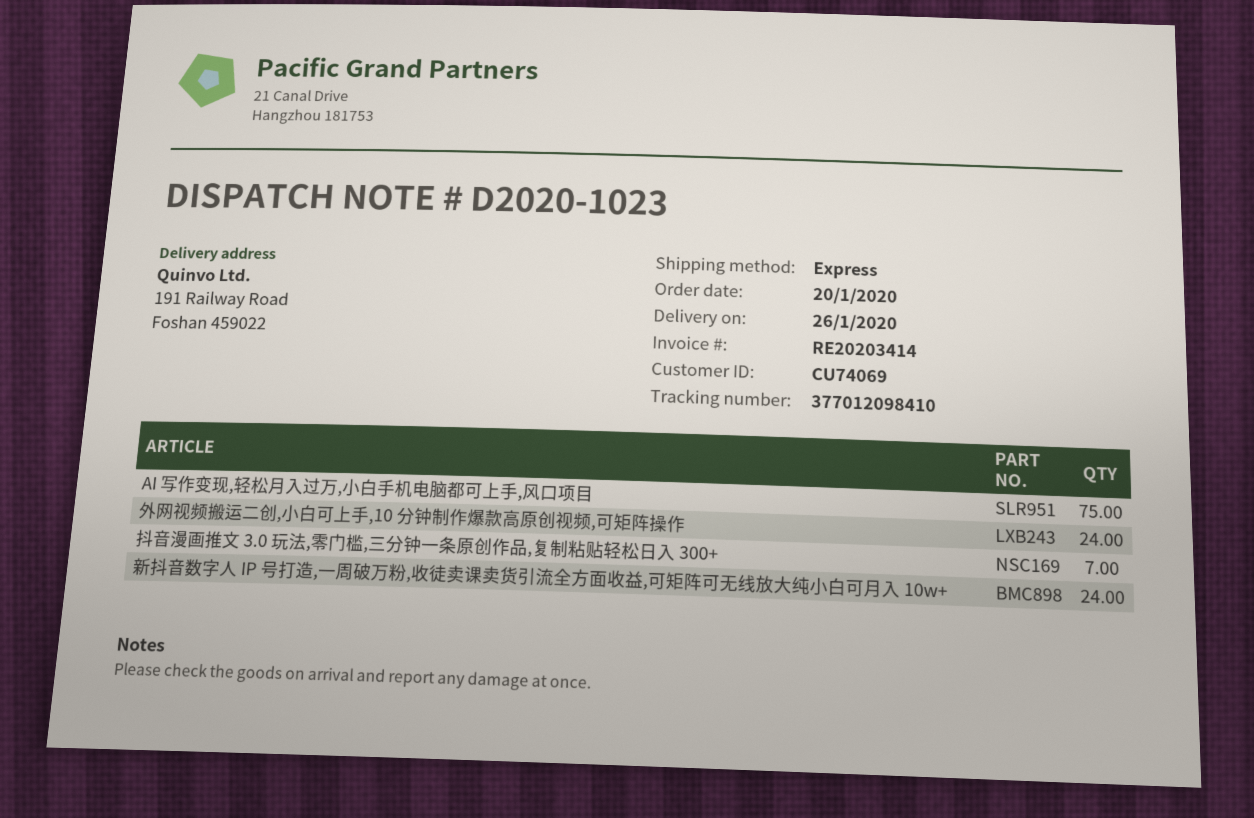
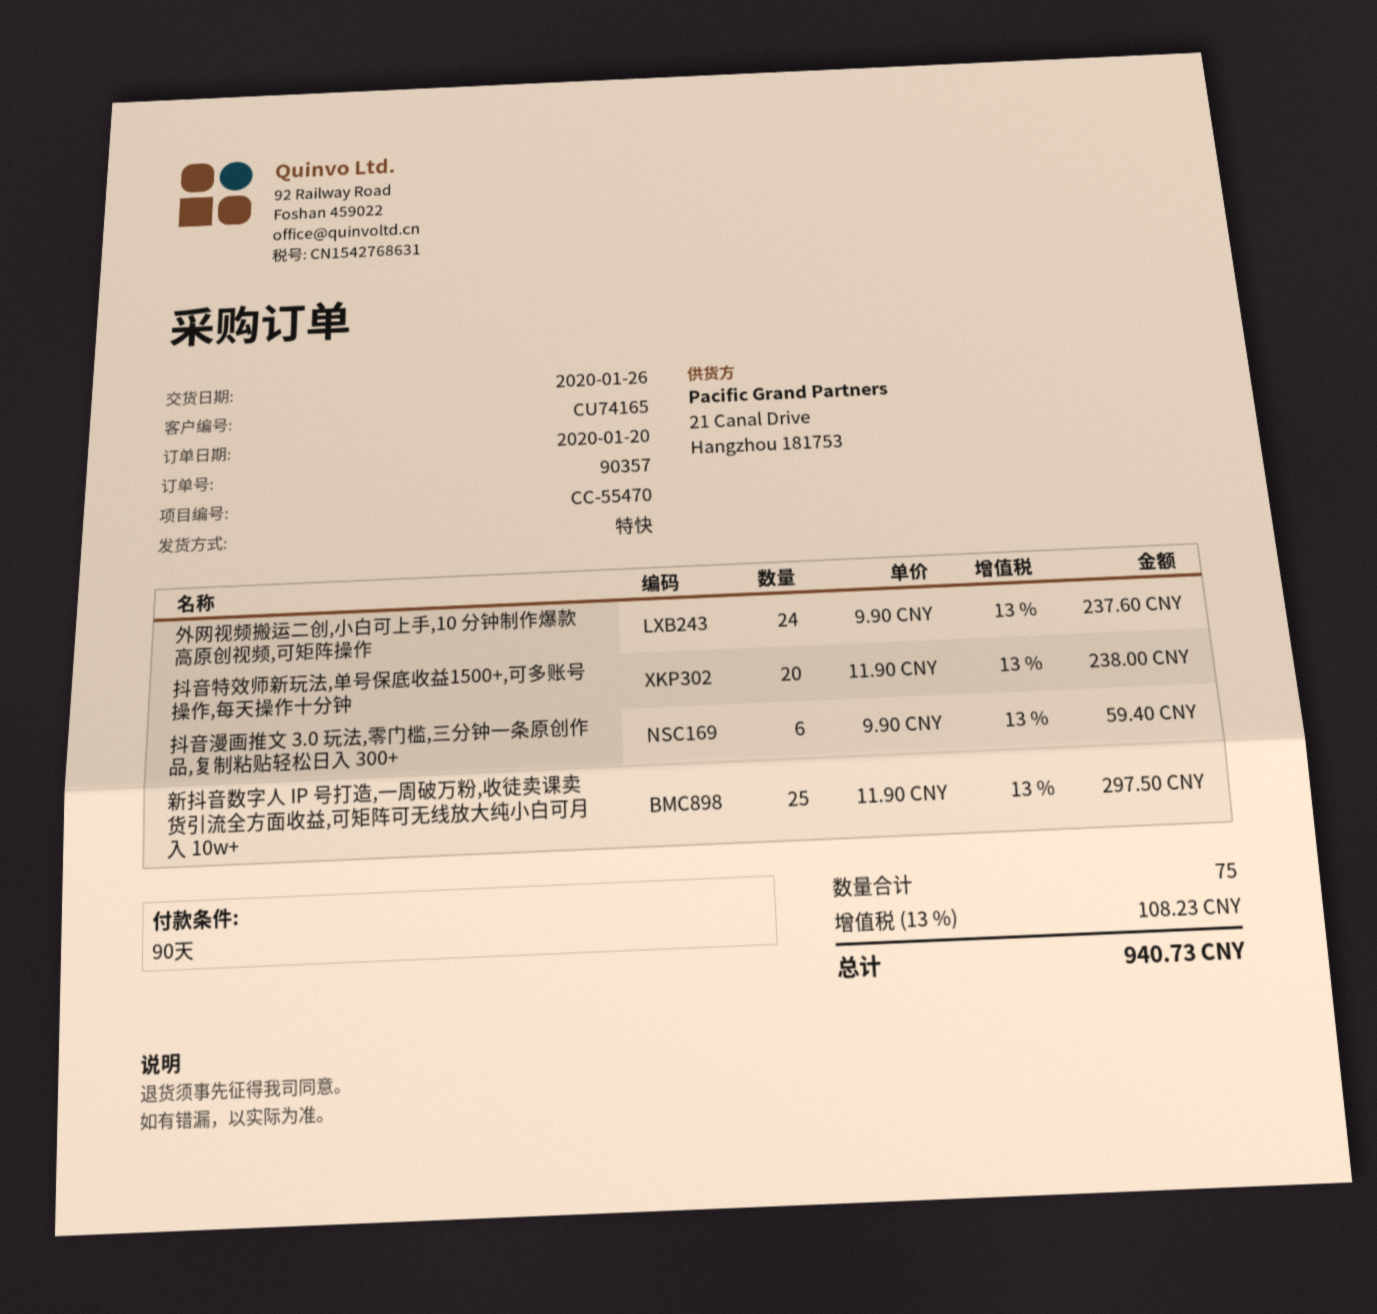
customer number: CU74069 -> CU74165
AI 写作变现,轻松月入过万,小白手机电脑都可上手,风口项目: 75 -> none
抖音漫画推文 3.0 玩法,零门槛,三分钟一条原创作品,复制粘贴轻松日入 300+: 7 -> 6
新抖音数字人 IP 号打造,一周破万粉,收徒卖课卖货引流全方面收益,可矩阵可无线放大纯小白可月入 10w+: 24 -> 25
抖音特效师新玩法,单号保底收益1500+,可多账号操作,每天操作十分钟: none -> 20

